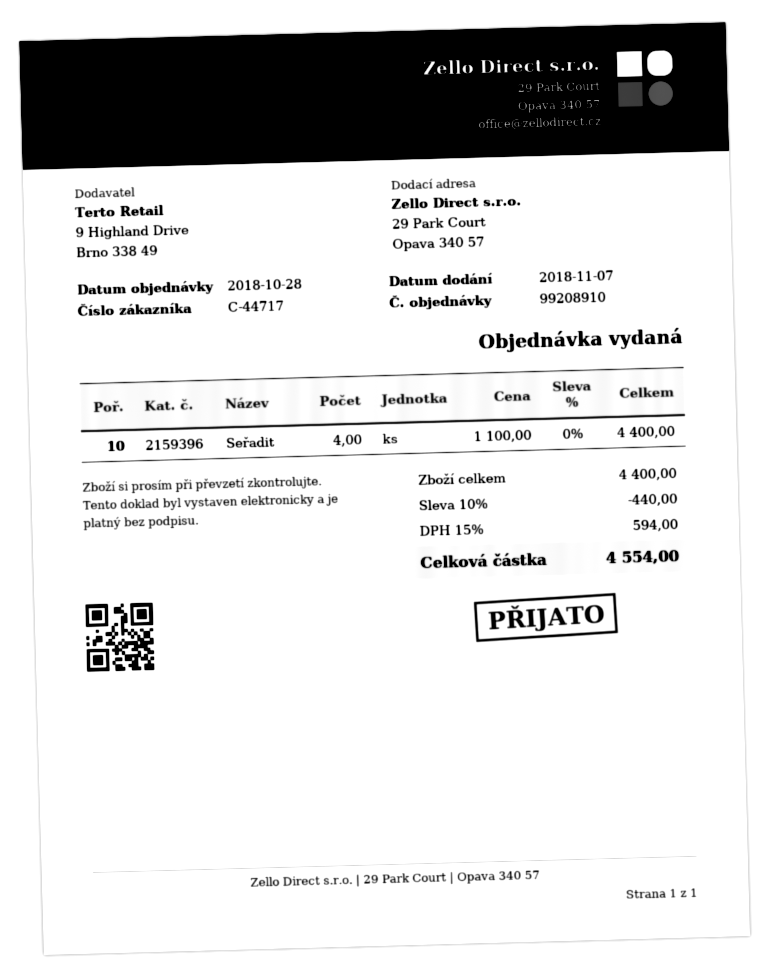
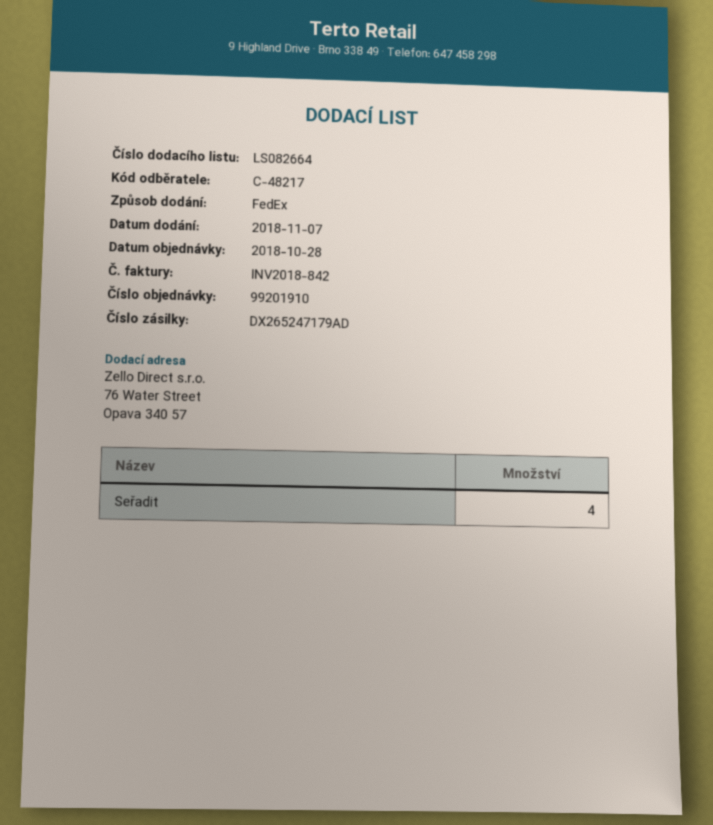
order number: 99208910 -> 99201910
customer number: C-44717 -> C-48217
ship to: 29 Park Court, Opava 340 57 -> 76 Water Street, Opava 340 57

